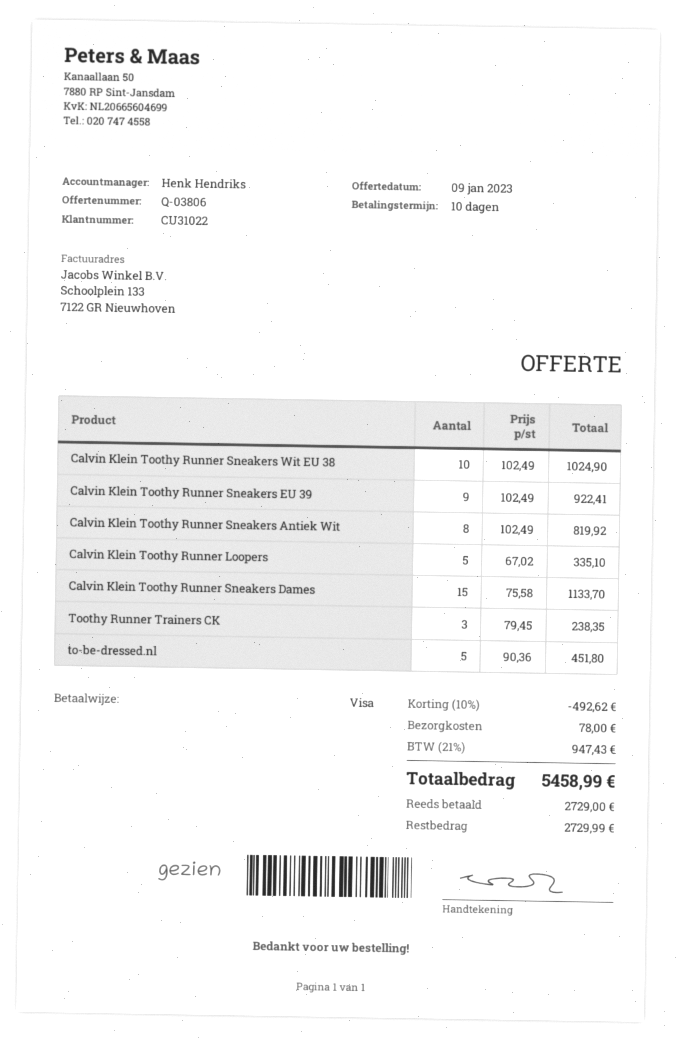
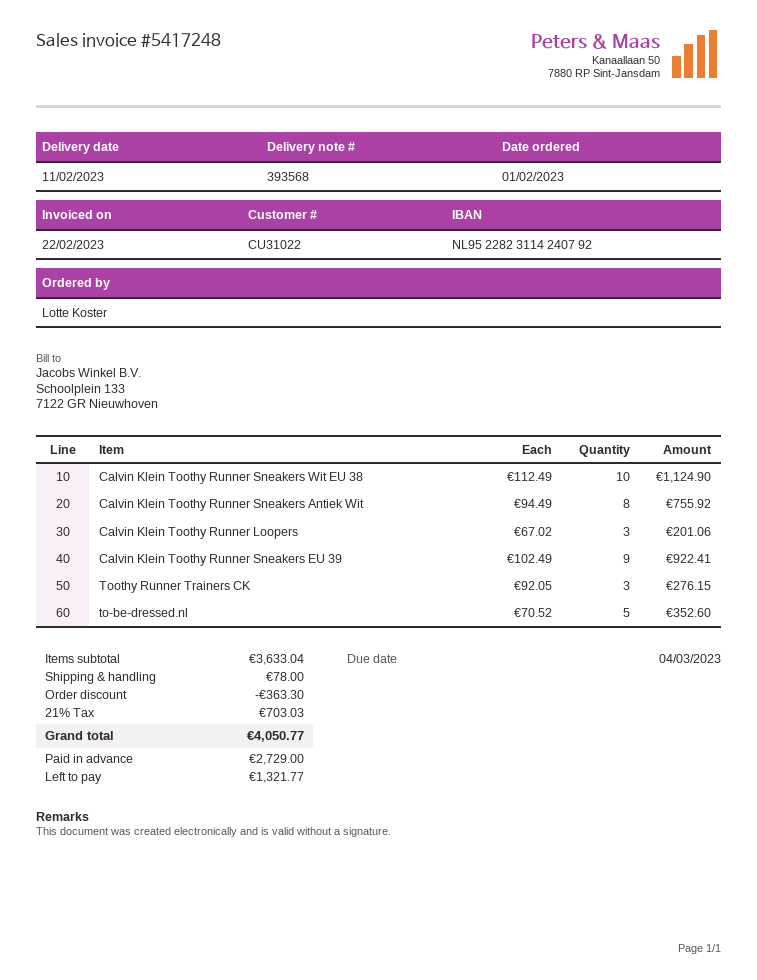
Calvin Klein Toothy Runner Sneakers Wit EU 38: 10 x 102.49 = 1024.90 -> 10 x 112.49 = 1124.90
Calvin Klein Toothy Runner Sneakers Antiek Wit: 8 x 102.49 = 819.92 -> 8 x 94.49 = 755.92
Calvin Klein Toothy Runner Loopers: 5 x 67.02 = 335.10 -> 3 x 67.02 = 201.06
Calvin Klein Toothy Runner Sneakers Dames: 15 x 75.58 = 1133.70 -> none
Toothy Runner Trainers CK: 3 x 79.45 = 238.35 -> 3 x 92.05 = 276.15
to-be-dressed.nl: 5 x 90.36 = 451.80 -> 5 x 70.52 = 352.60
discount: 492.62 -> 363.30
tax: 21% = 947.43 -> 21% = 703.03
total: 5458.99 -> 4050.77
balance: 2729.99 -> 1321.77

